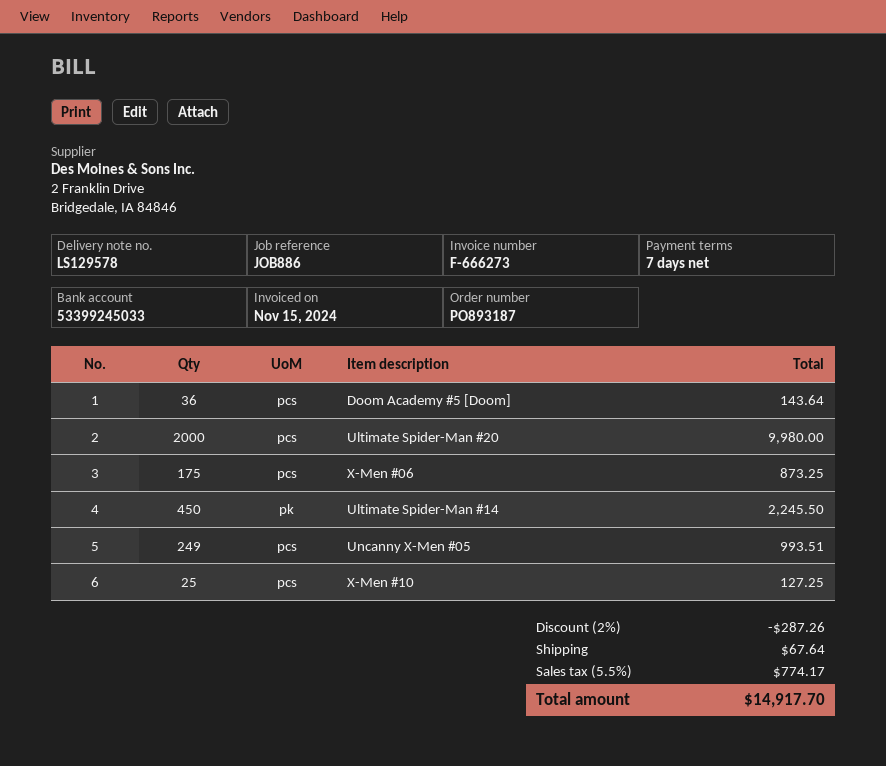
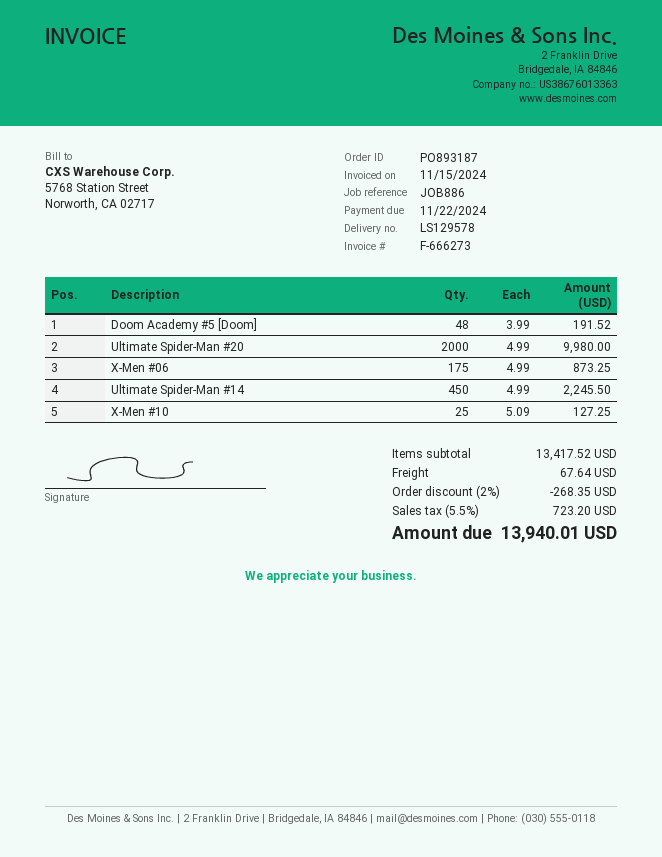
Doom Academy #5 [Doom]: 36 for 143.64 -> 48 for 191.52
Uncanny X-Men #05: 249 for 993.51 -> none
discount: 2% = 287.26 -> 2% = 268.35
tax: 5.5% = 774.17 -> 5.5% = 723.20
total: 14917.70 -> 13940.01

